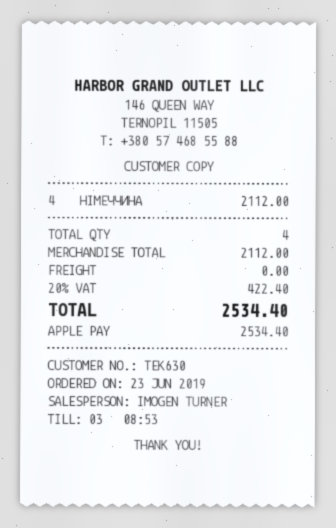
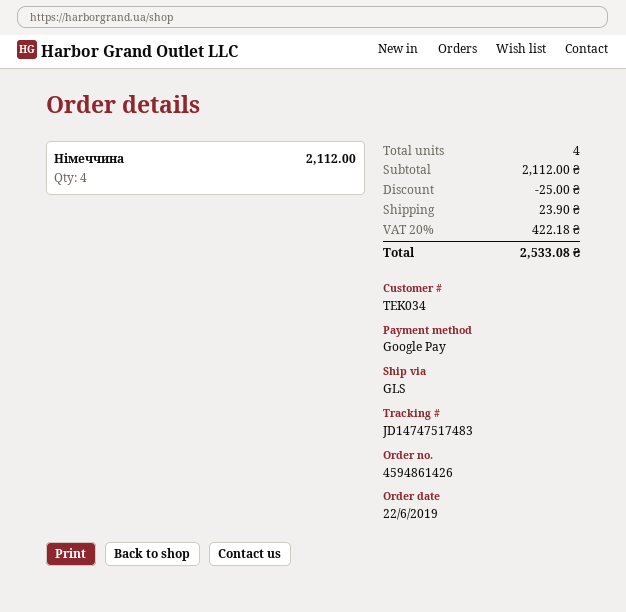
order date: 2019-06-23 -> 2019-06-22
customer number: TEK630 -> TEK034
payment method: Apple Pay -> Google Pay
discount: none -> 25.00
shipping: 0.00 -> 23.90
tax: 20% = 422.40 -> 20% = 422.18
total: 2534.40 -> 2533.08

